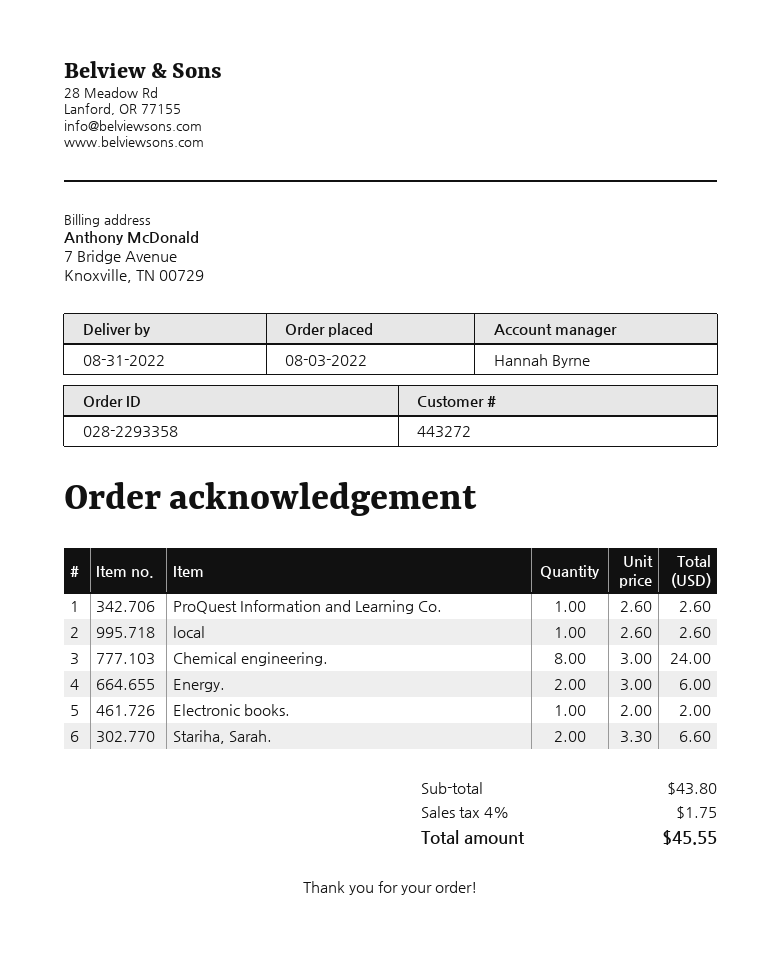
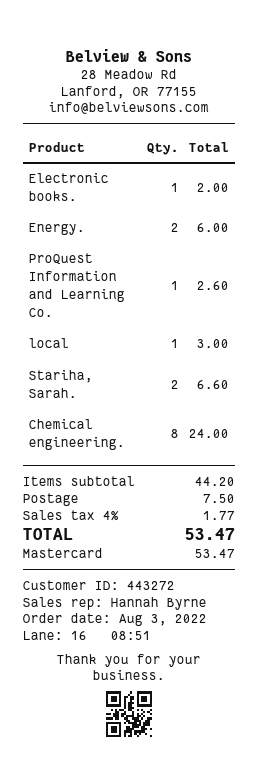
local: 1 for 2.60 -> 1 for 3.00
subtotal: 43.80 -> 44.20
shipping: none -> 7.50
tax: 4% = 1.75 -> 4% = 1.77
total: 45.55 -> 53.47

